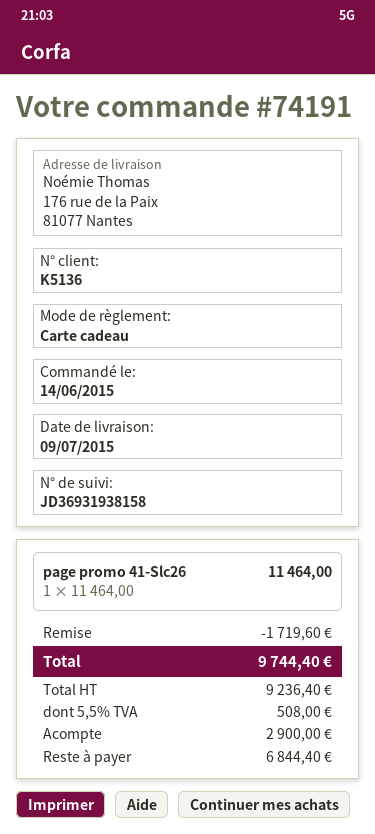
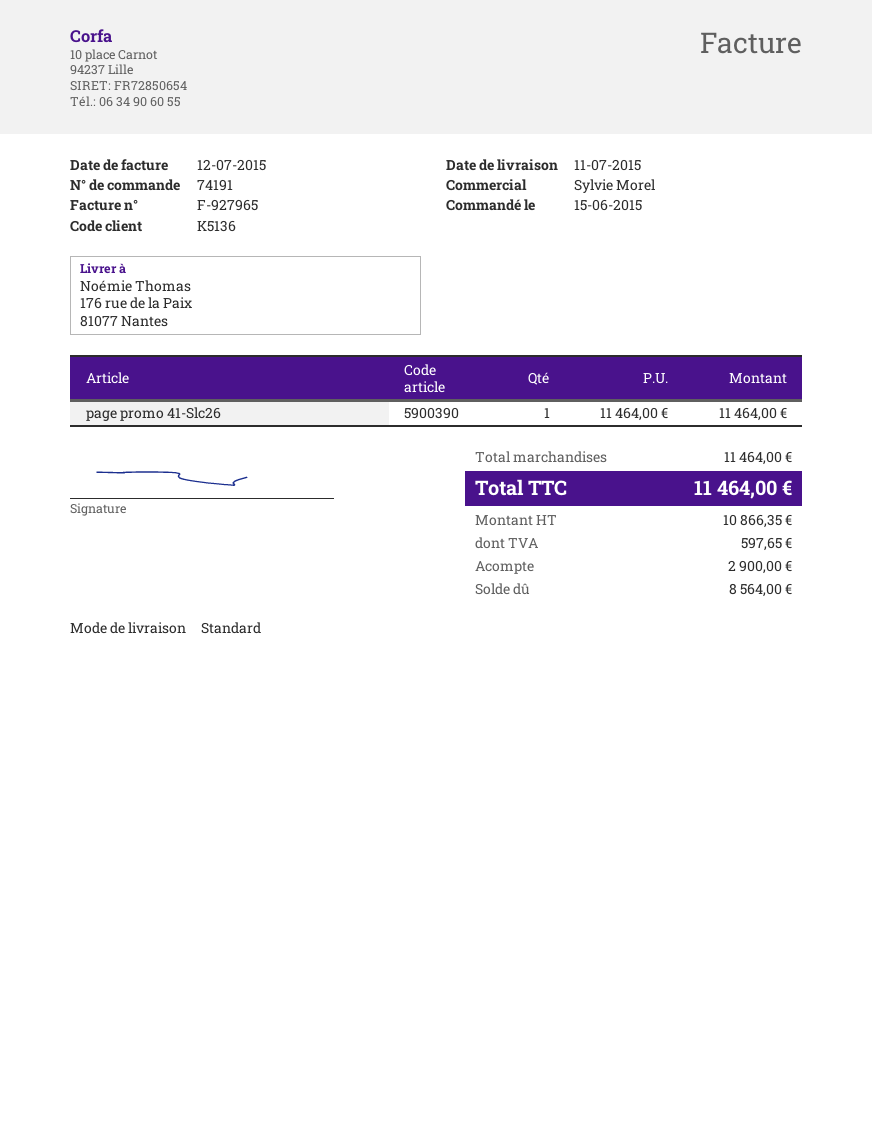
order date: 2015-06-14 -> 2015-06-15
delivery date: 2015-07-09 -> 2015-07-11
discount: 1719.60 -> none
net: 9236.40 -> 10866.35
tax: 508.00 -> 597.65
total: 9744.40 -> 11464.00
balance: 6844.40 -> 8564.00

